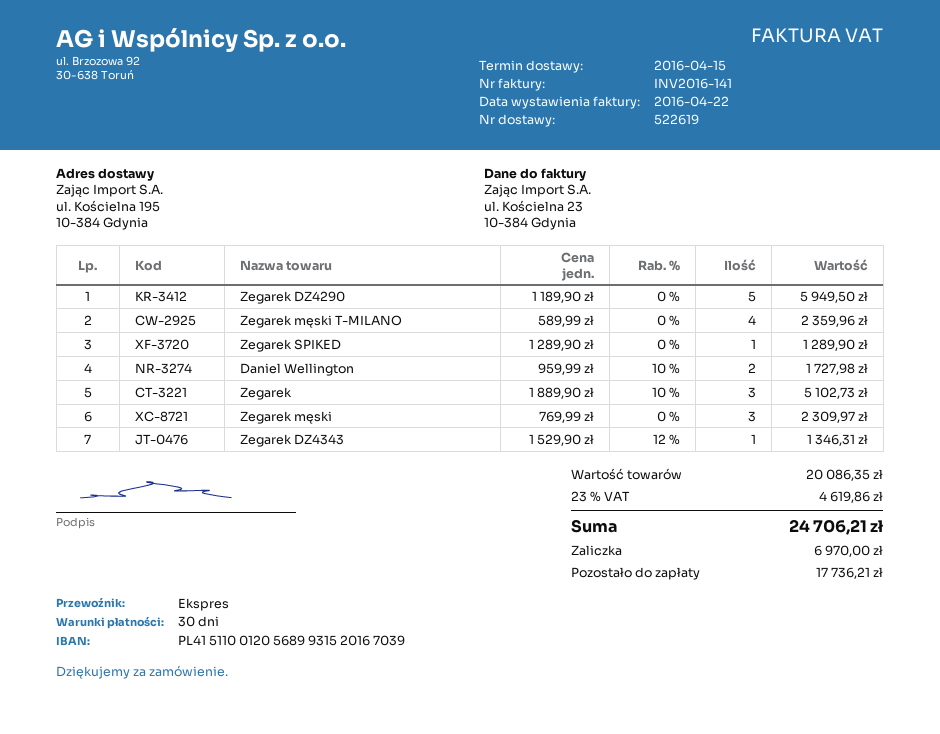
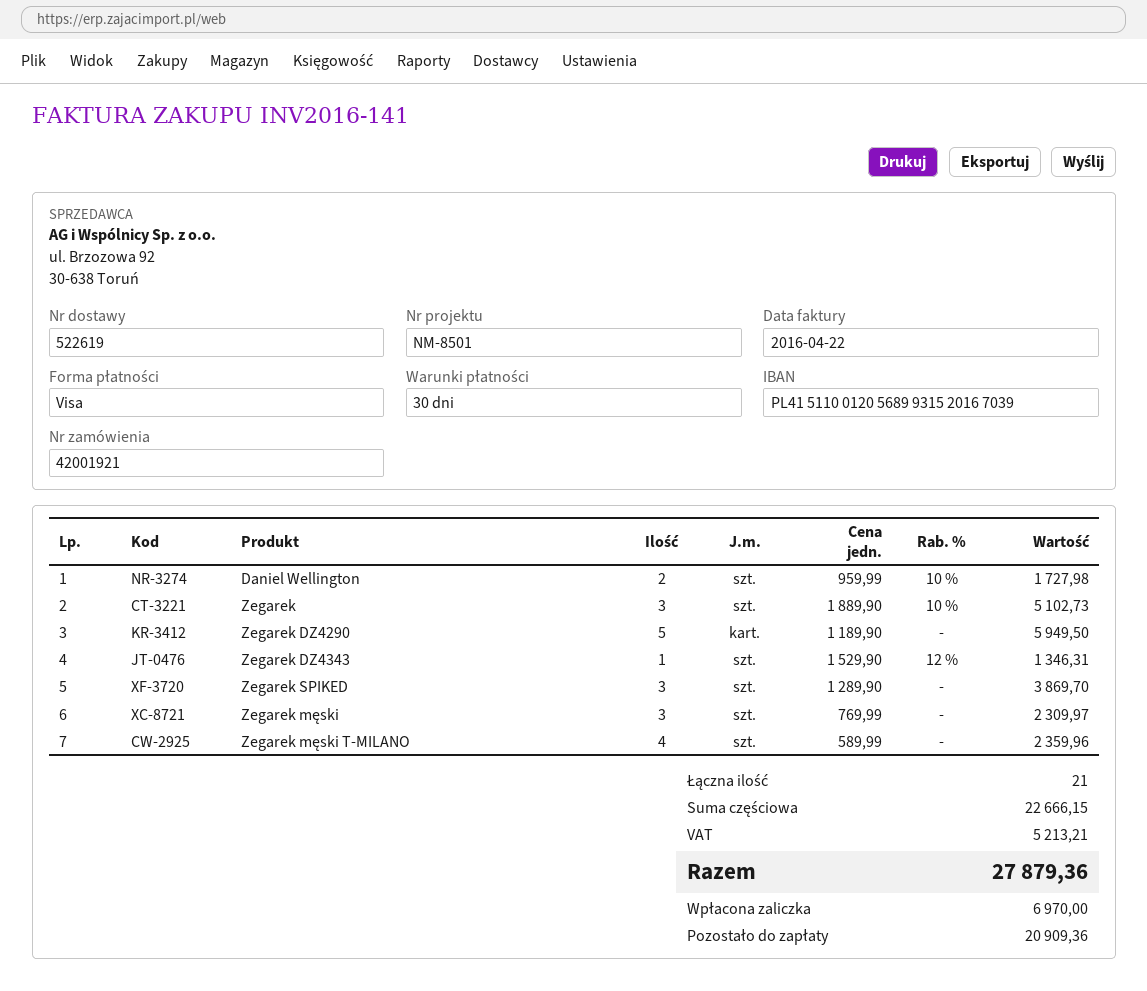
Zegarek SPIKED: 1 x 1289.90 = 1289.90 -> 3 x 1289.90 = 3869.70
subtotal: 20086.35 -> 22666.15
tax: 4619.86 -> 5213.21
total: 24706.21 -> 27879.36
balance: 17736.21 -> 20909.36

